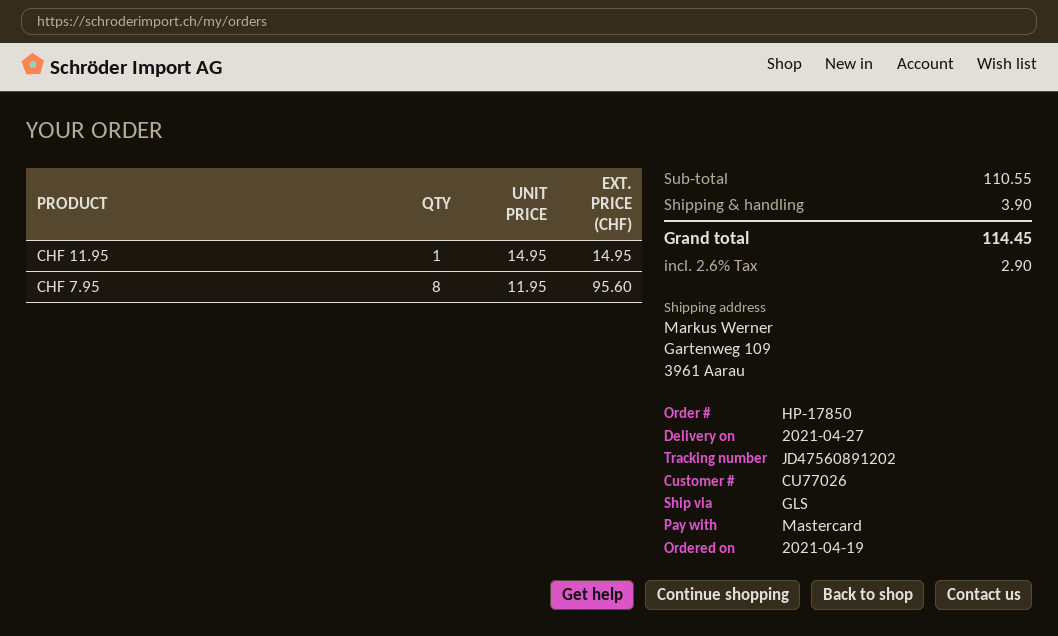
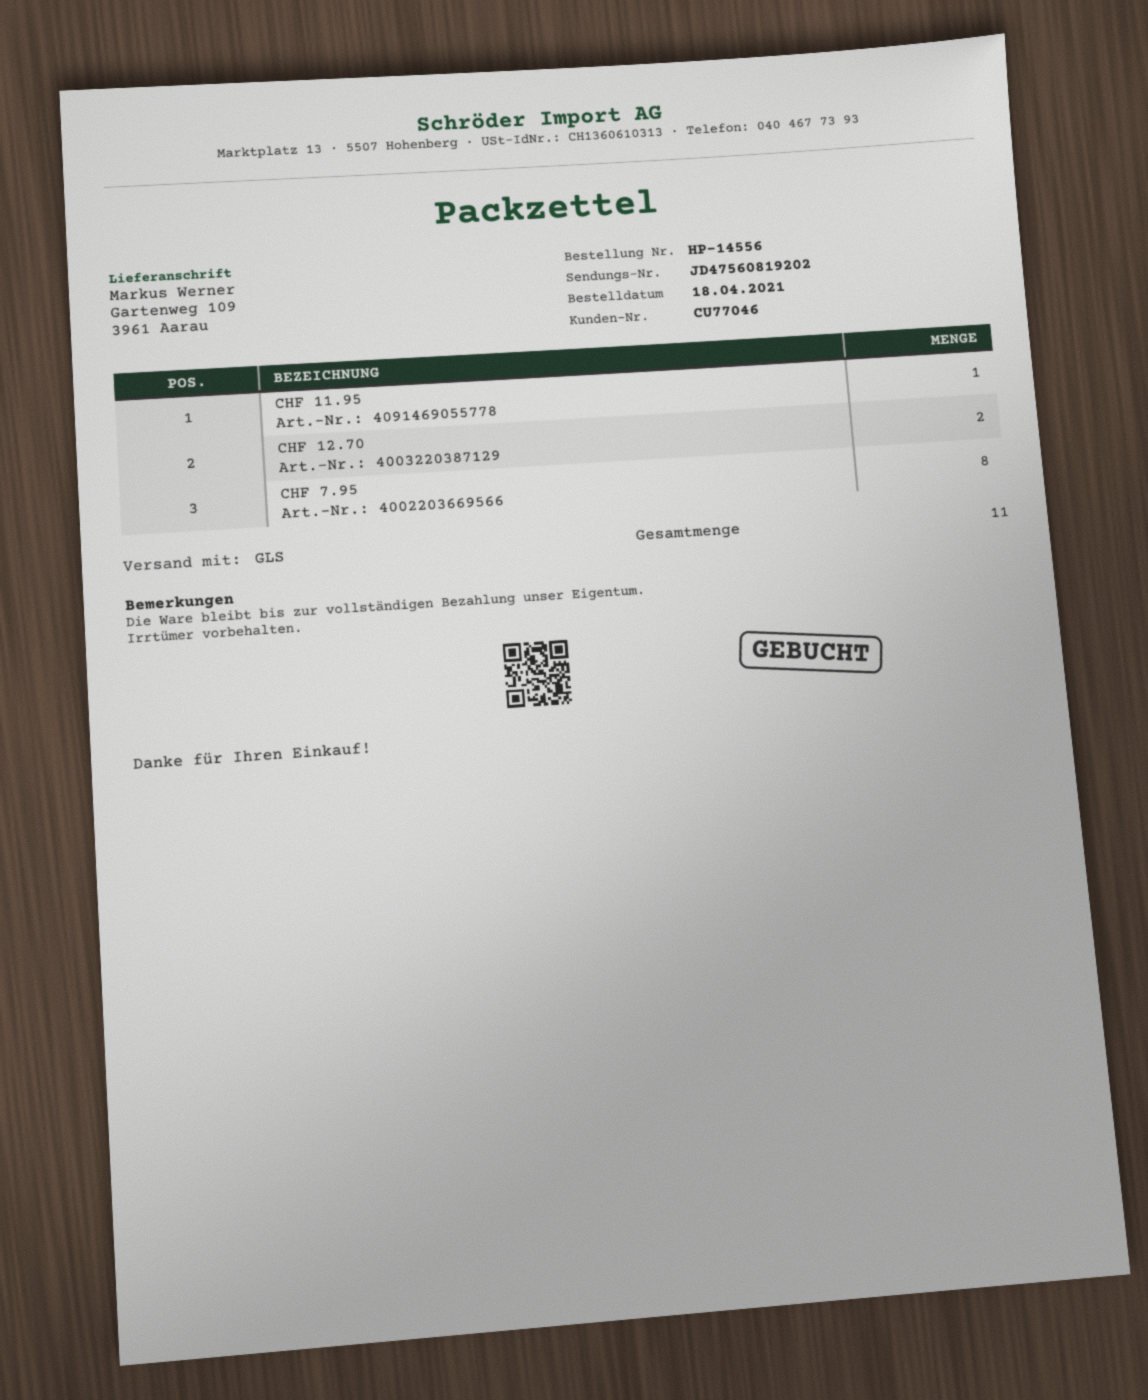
order number: HP-17850 -> HP-14556
order date: 2021-04-19 -> 2021-04-18
customer number: CU77026 -> CU77046
tracking number: JD47560891202 -> JD47560819202
CHF 12.70: none -> 2

